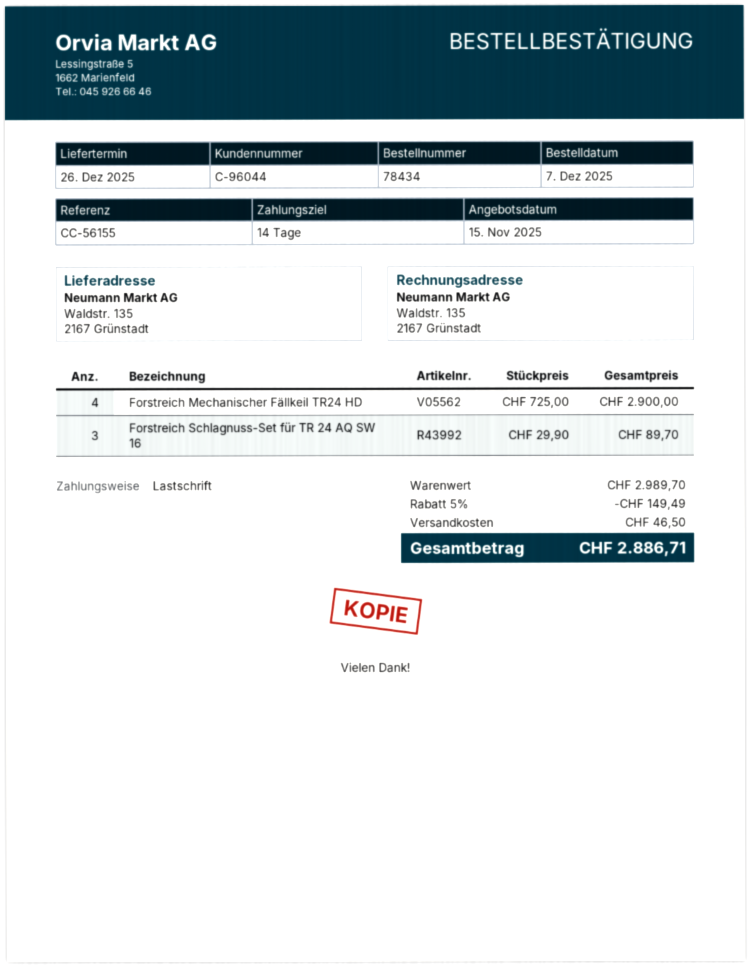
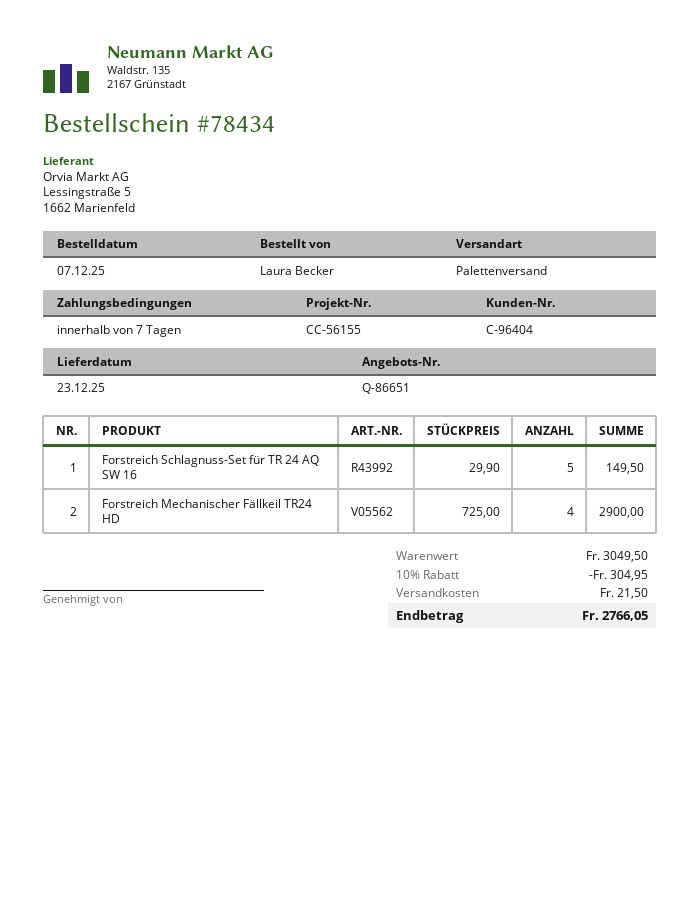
delivery date: 2025-12-26 -> 2025-12-23
payment terms: 14 days -> 7 days
customer number: C-96044 -> C-96404
Forstreich Schlagnuss-Set für TR 24 AQ SW 16: 3 x 29.90 = 89.70 -> 5 x 29.90 = 149.50
subtotal: 2989.70 -> 3049.50
discount: 5% = 149.49 -> 10% = 304.95
shipping: 46.50 -> 21.50
total: 2886.71 -> 2766.05

